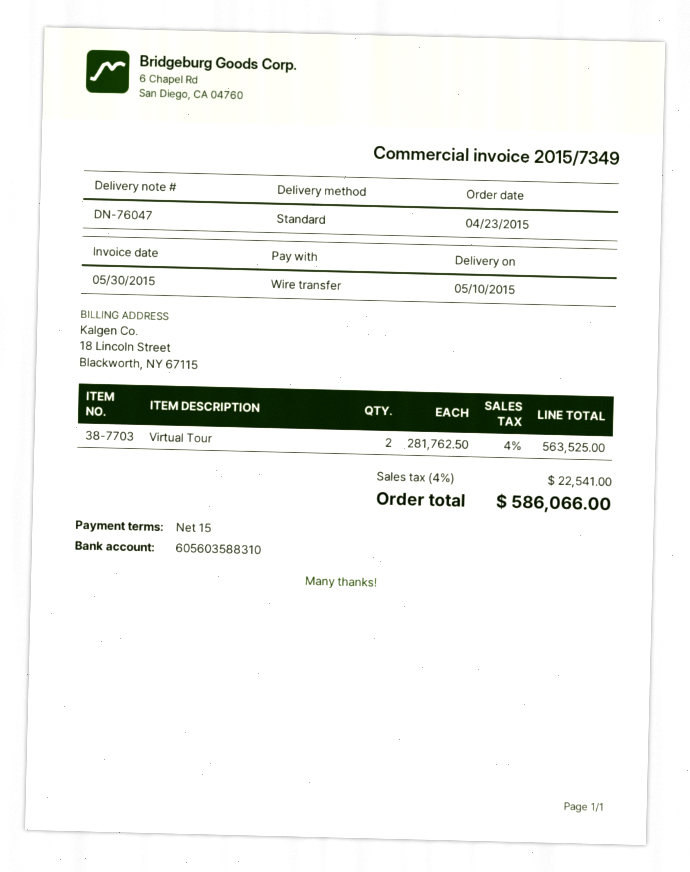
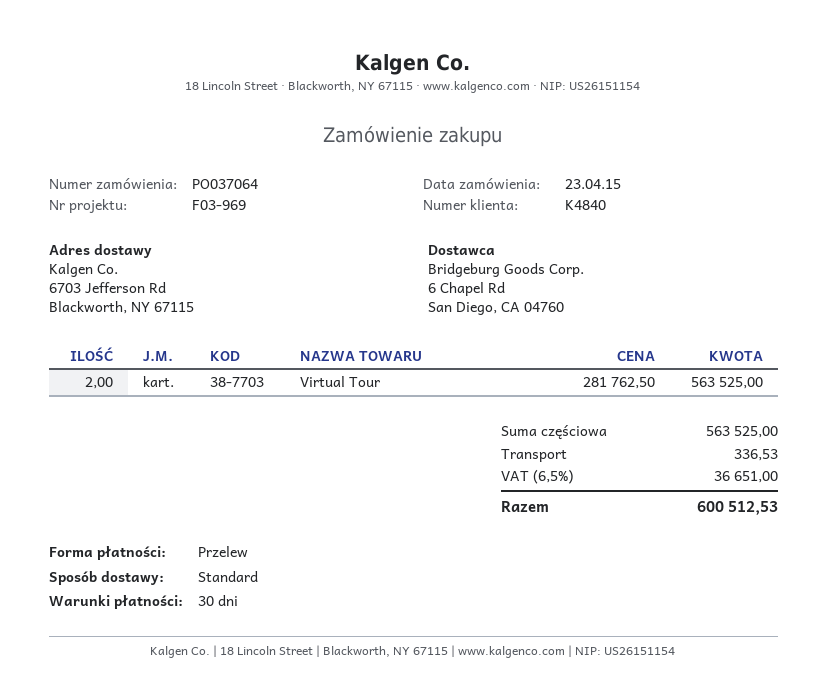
payment terms: 15 days -> 30 days
shipping: none -> 336.53
tax: 4% = 22541.00 -> 6.5% = 36651.00
total: 586066.00 -> 600512.53

